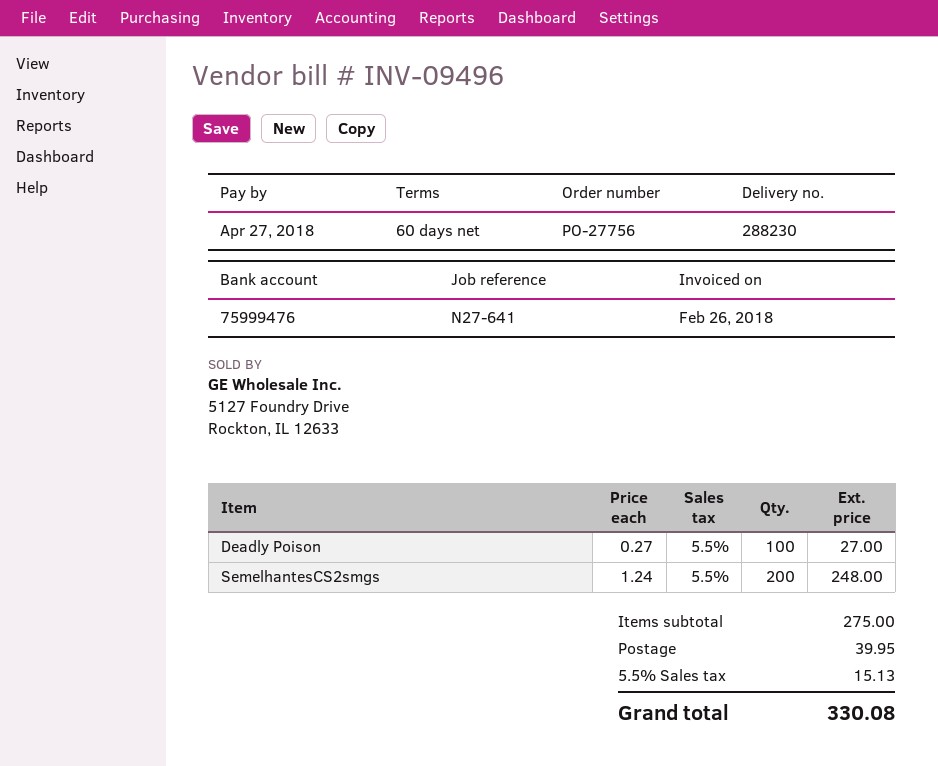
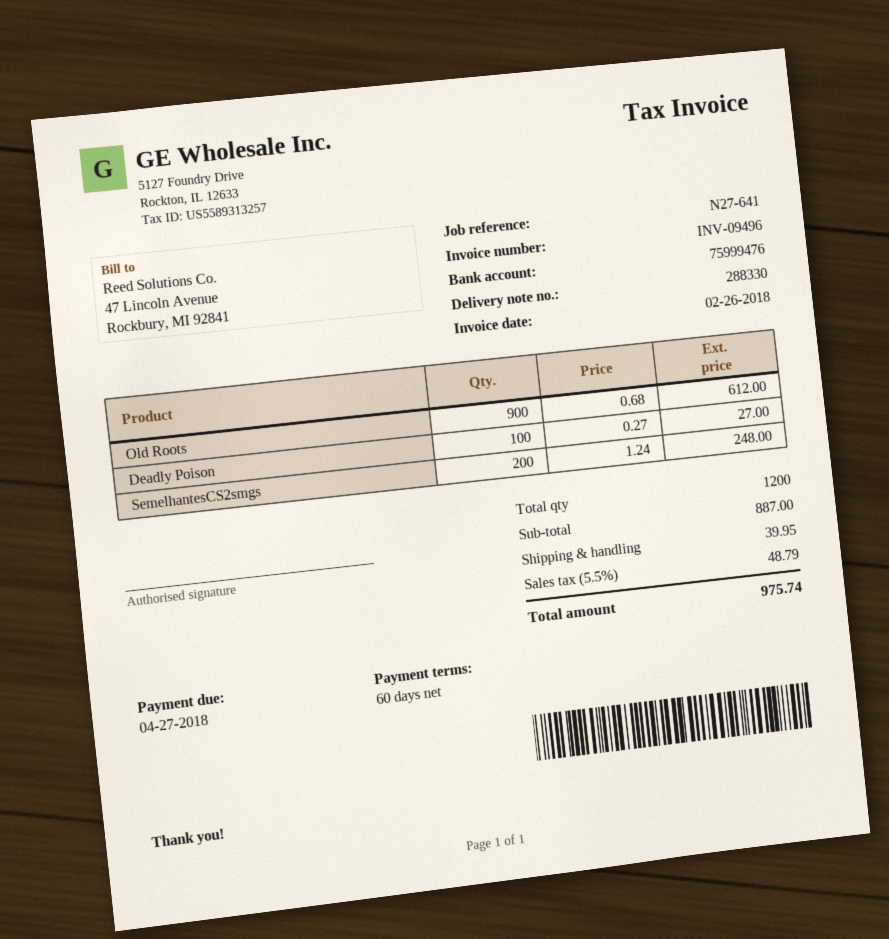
delivery note number: 288230 -> 288330
Old Roots: none -> 900 x 0.68 = 612.00
subtotal: 275.00 -> 887.00
tax: 5.5% = 15.13 -> 5.5% = 48.79
total: 330.08 -> 975.74

